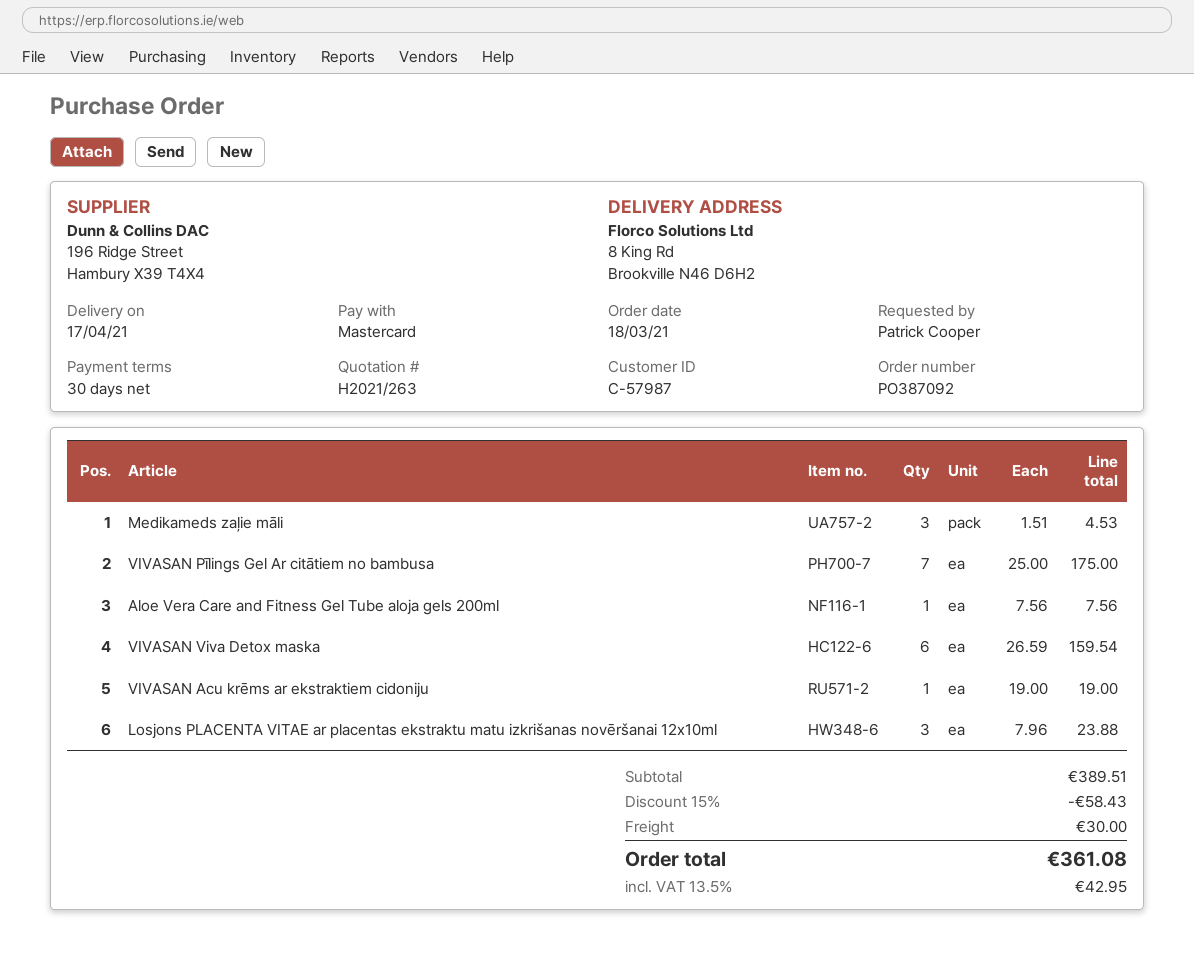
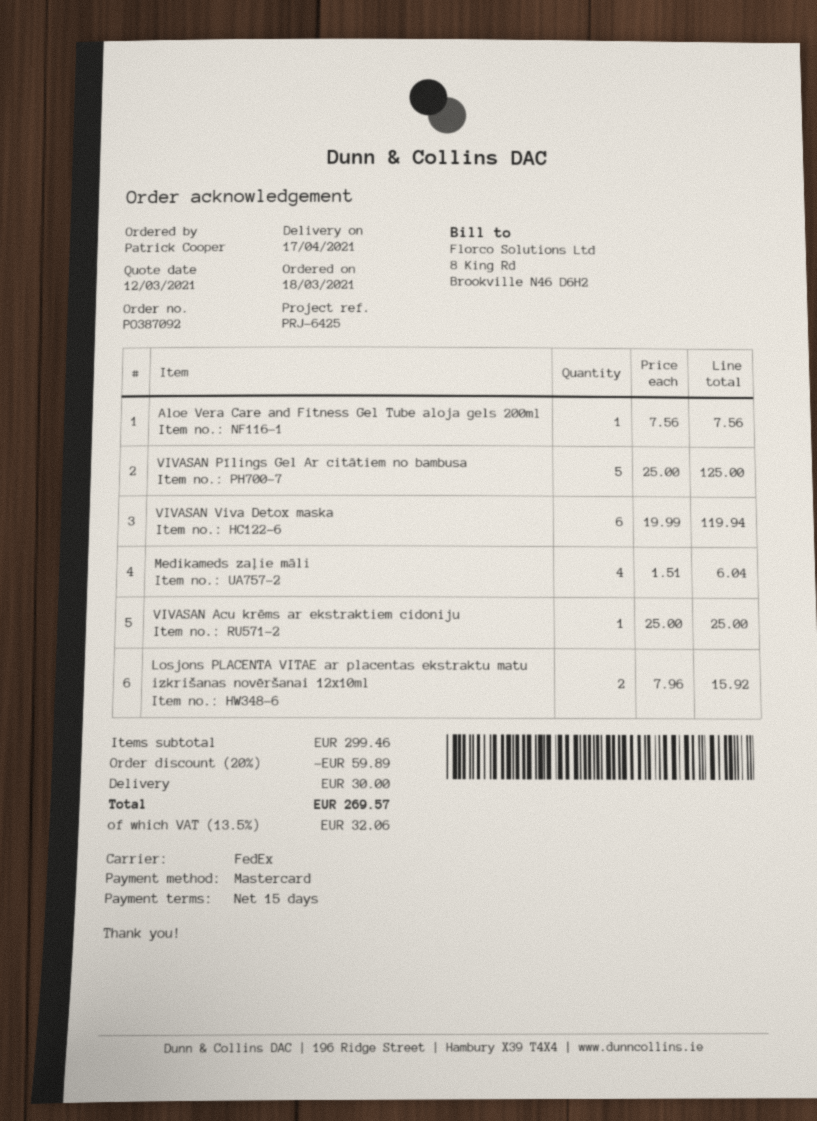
payment terms: 30 days -> 15 days
Medikameds zaļie māli: 3 x 1.51 = 4.53 -> 4 x 1.51 = 6.04
VIVASAN Pīlings Gel Ar citātiem no bambusa: 7 x 25.00 = 175.00 -> 5 x 25.00 = 125.00
VIVASAN Viva Detox maska: 6 x 26.59 = 159.54 -> 6 x 19.99 = 119.94
VIVASAN Acu krēms ar ekstraktiem cidoniju: 1 x 19.00 = 19.00 -> 1 x 25.00 = 25.00
Losjons PLACENTA VITAE ar placentas ekstraktu matu izkrišanas novēršanai 12x10ml: 3 x 7.96 = 23.88 -> 2 x 7.96 = 15.92
subtotal: 389.51 -> 299.46
discount: 15% = 58.43 -> 20% = 59.89
tax: 13.5% = 42.95 -> 13.5% = 32.06
total: 361.08 -> 269.57

